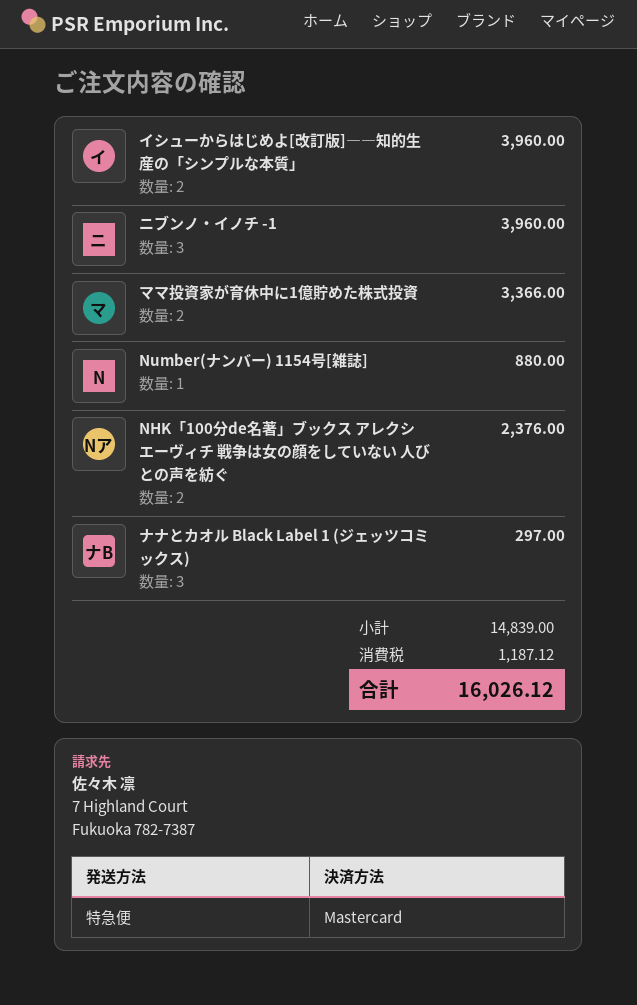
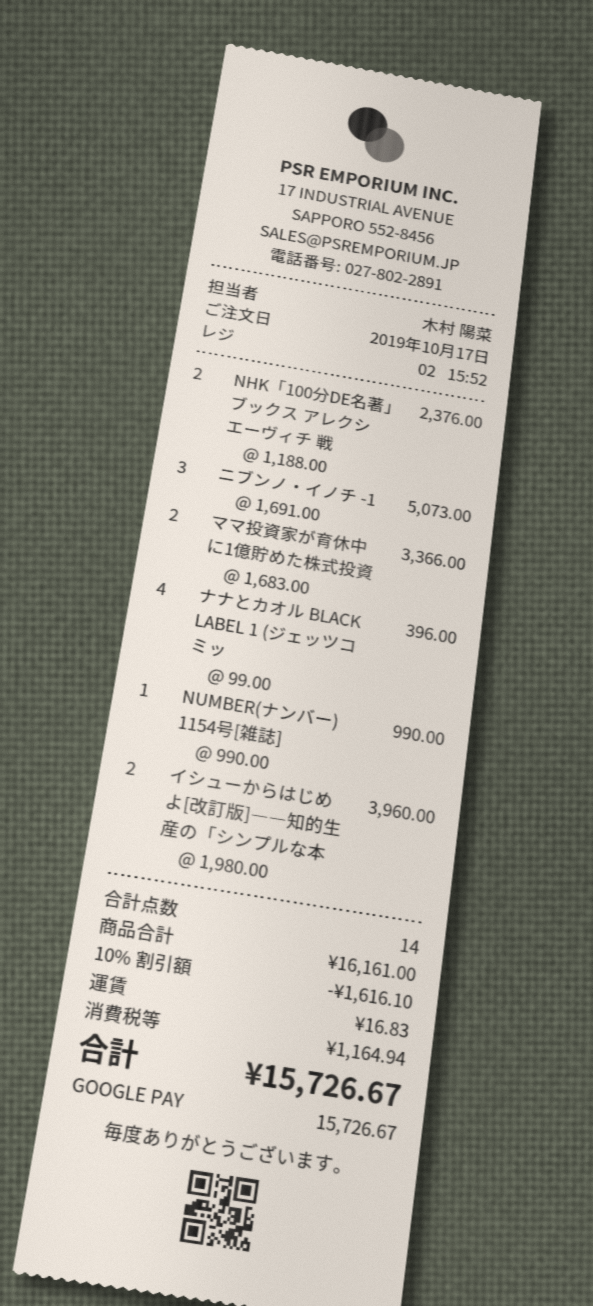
payment method: Mastercard -> Google Pay
ニブンノ・イノチ -1: 3 for 3960.00 -> 3 for 5073.00
Number(ナンバー) 1154号[雑誌]: 1 for 880.00 -> 1 for 990.00
ナナとカオル Black Label 1 (ジェッツコミックス): 3 for 297.00 -> 4 for 396.00
subtotal: 14839.00 -> 16161.00
discount: none -> 10% = 1616.10
shipping: none -> 16.83
tax: 1187.12 -> 1164.94
total: 16026.12 -> 15726.67

